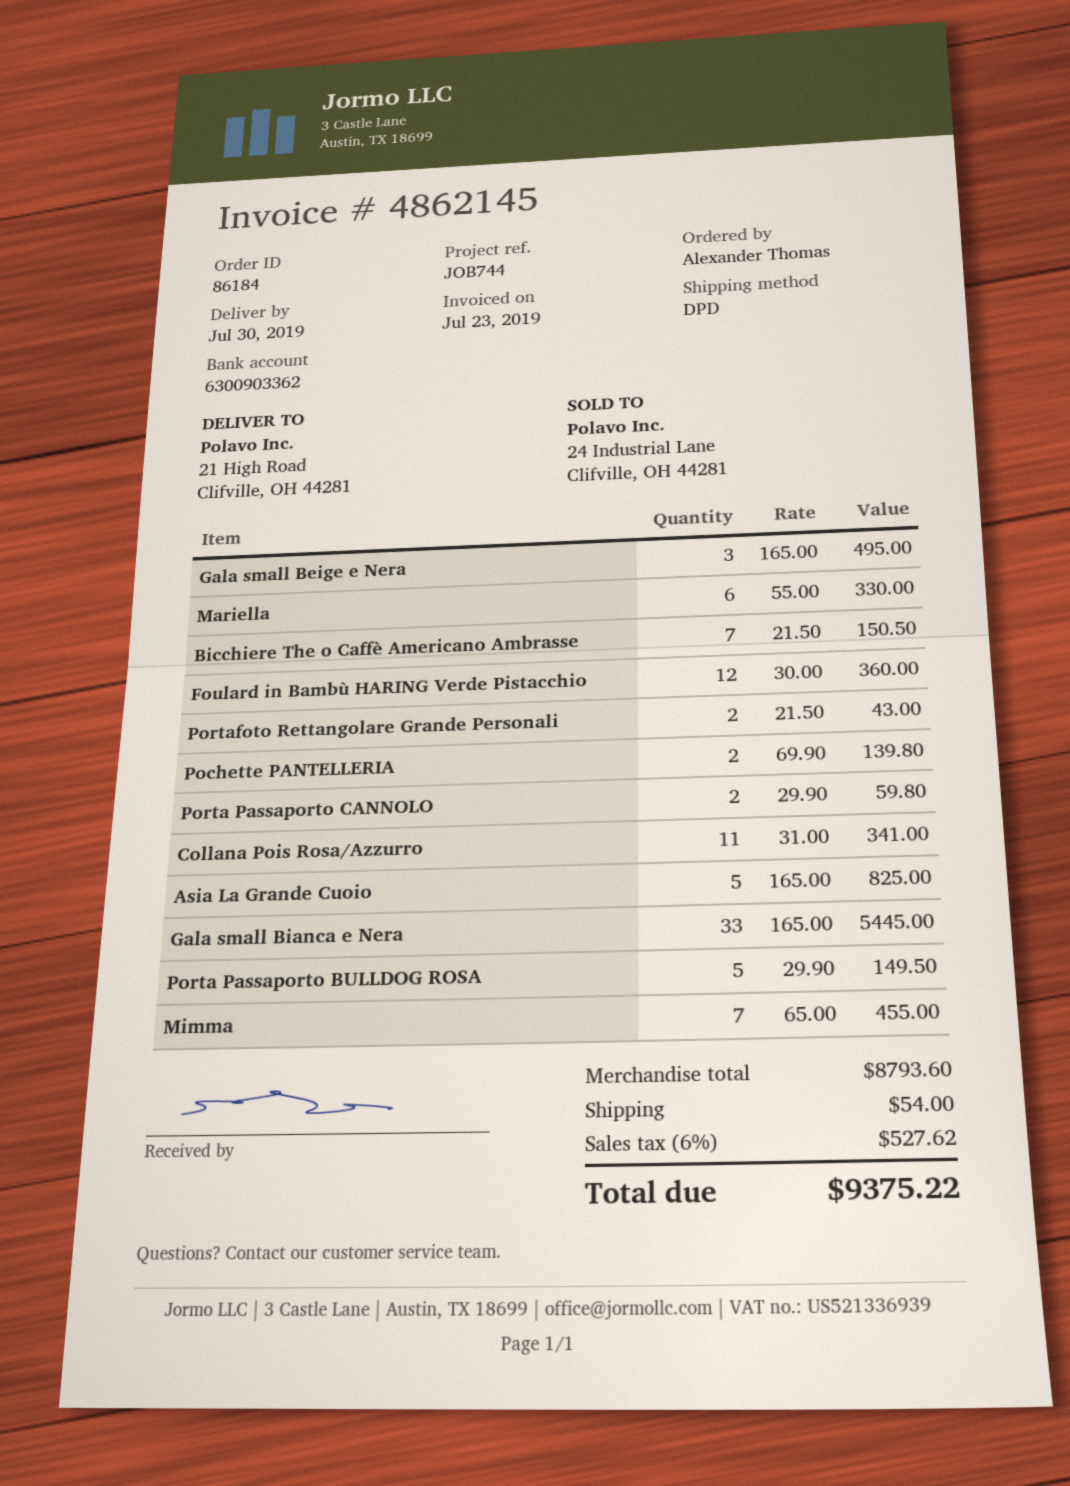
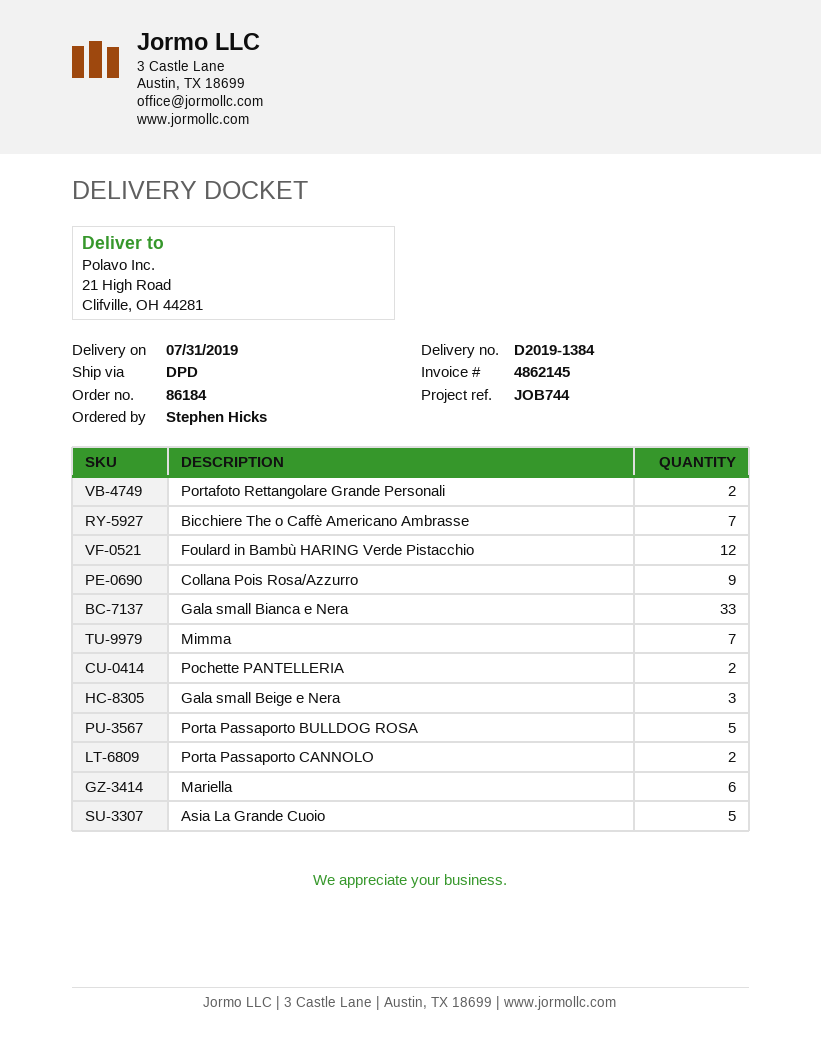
delivery date: 2019-07-30 -> 2019-07-31
ordered by: Alexander Thomas -> Stephen Hicks
Collana Pois Rosa/Azzurro: 11 -> 9

